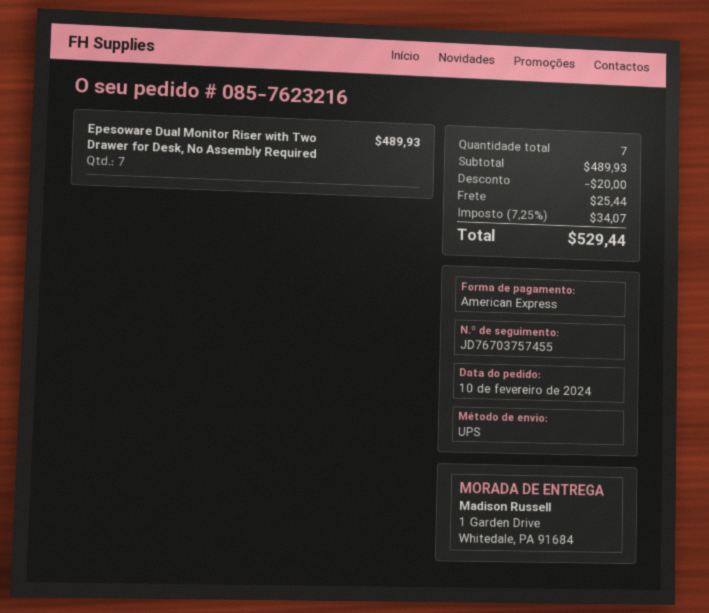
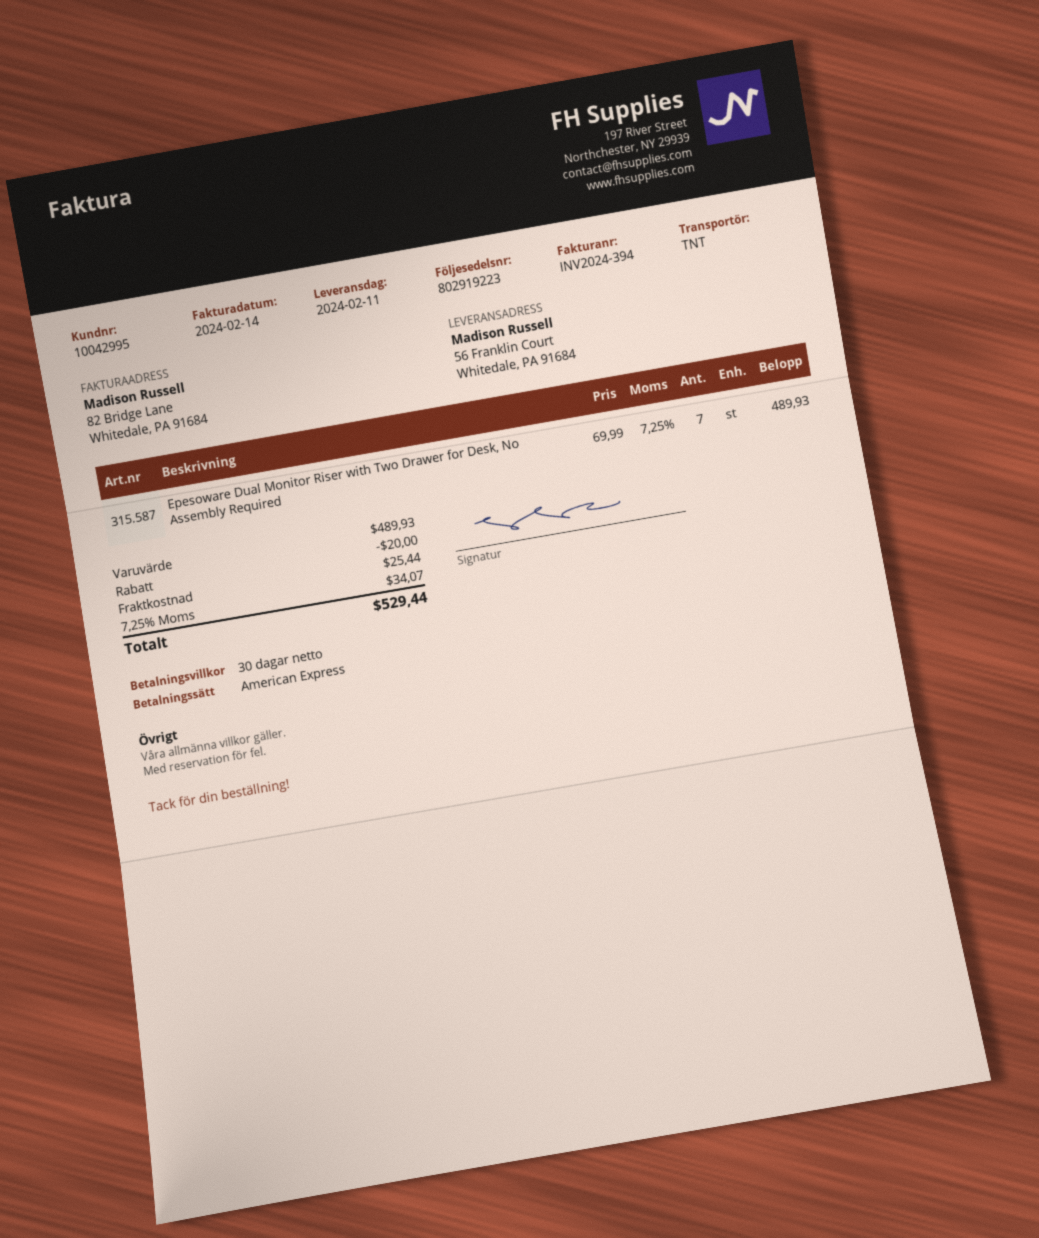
shipping method: UPS -> TNT
ship to: 1 Garden Drive, Whitedale, PA 91684 -> 56 Franklin Court, Whitedale, PA 91684

